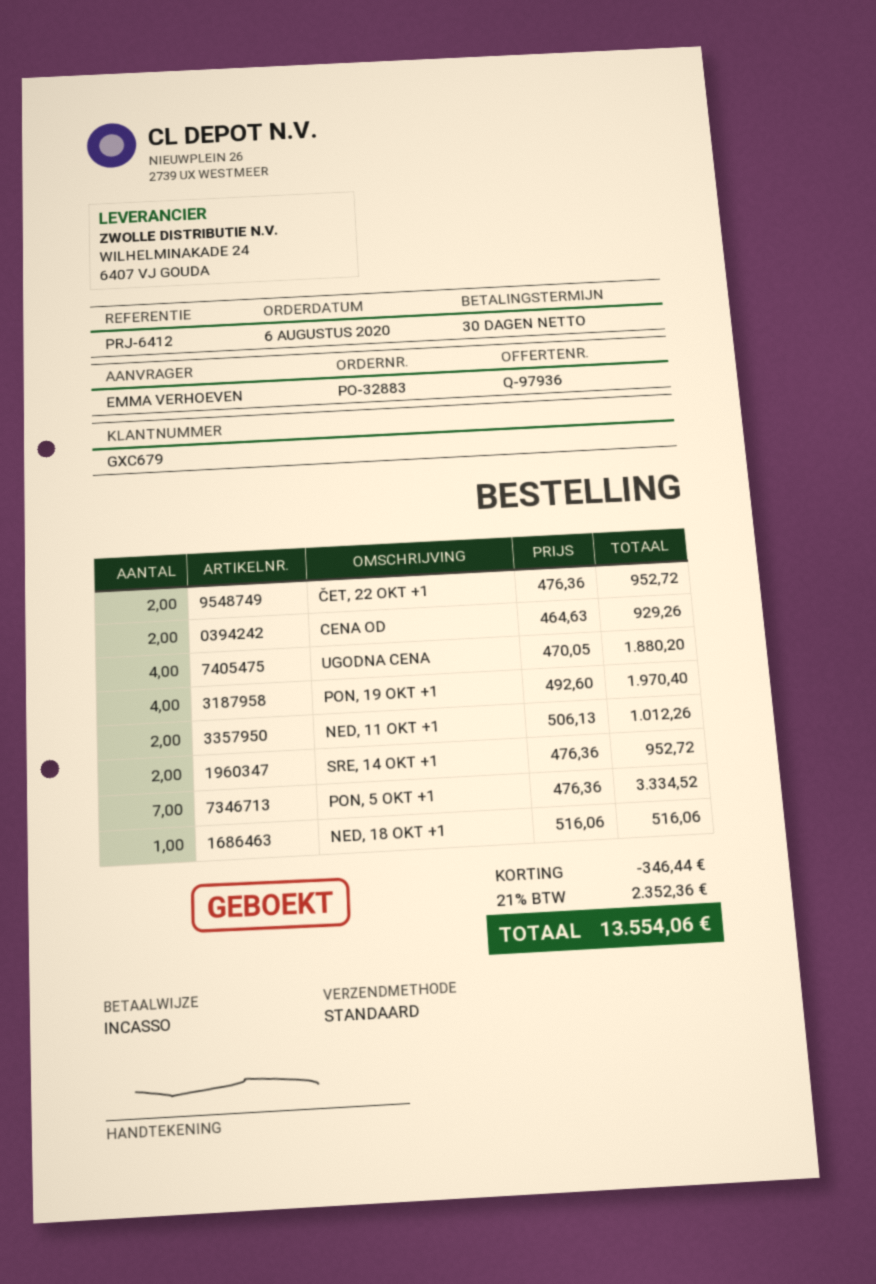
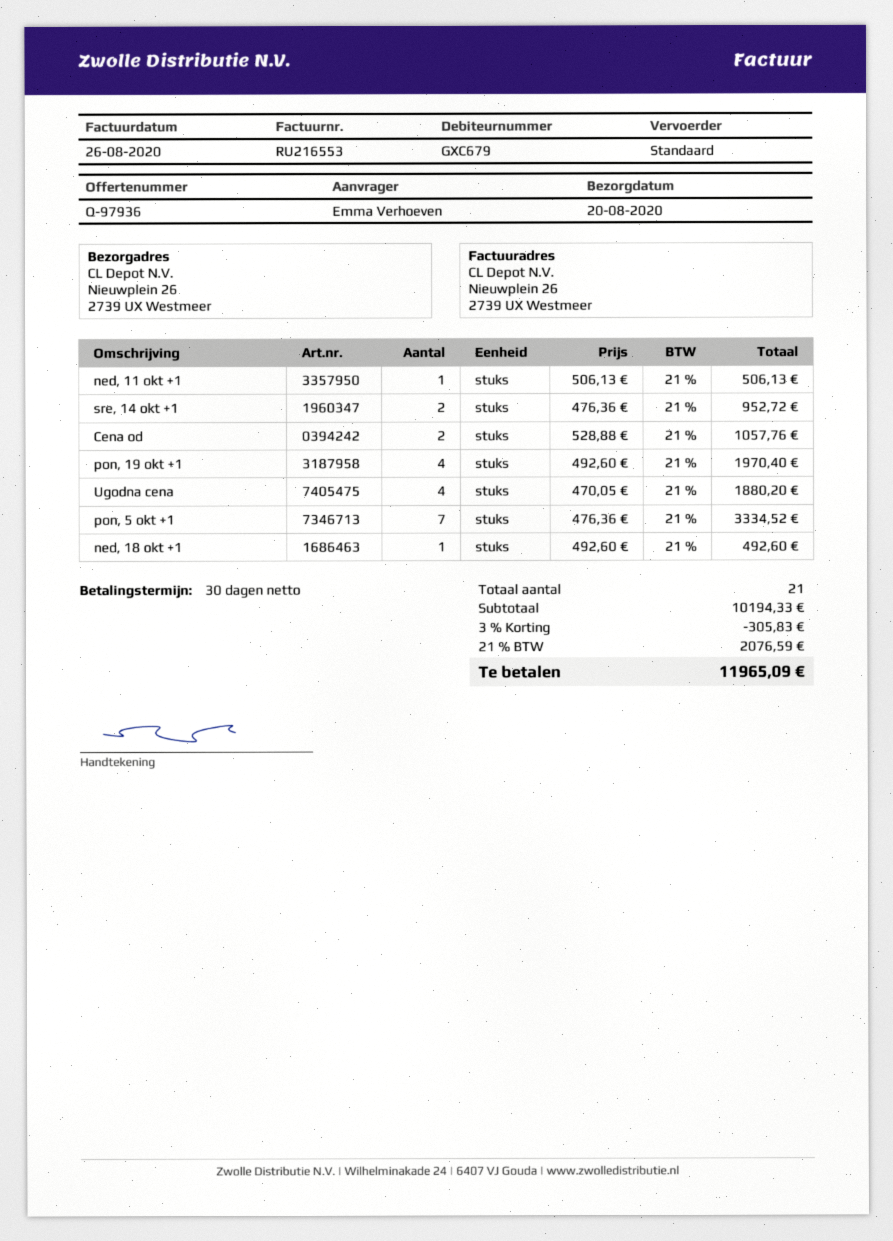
ČET, 22 OKT +1: 2 x 476.36 = 952.72 -> none
CENA OD: 2 x 464.63 = 929.26 -> 2 x 528.88 = 1057.76
NED, 11 OKT +1: 2 x 506.13 = 1012.26 -> 1 x 506.13 = 506.13
NED, 18 OKT +1: 1 x 516.06 = 516.06 -> 1 x 492.60 = 492.60
discount: 346.44 -> 305.83
tax: 21% = 2352.36 -> 21% = 2076.59
total: 13554.06 -> 11965.09

